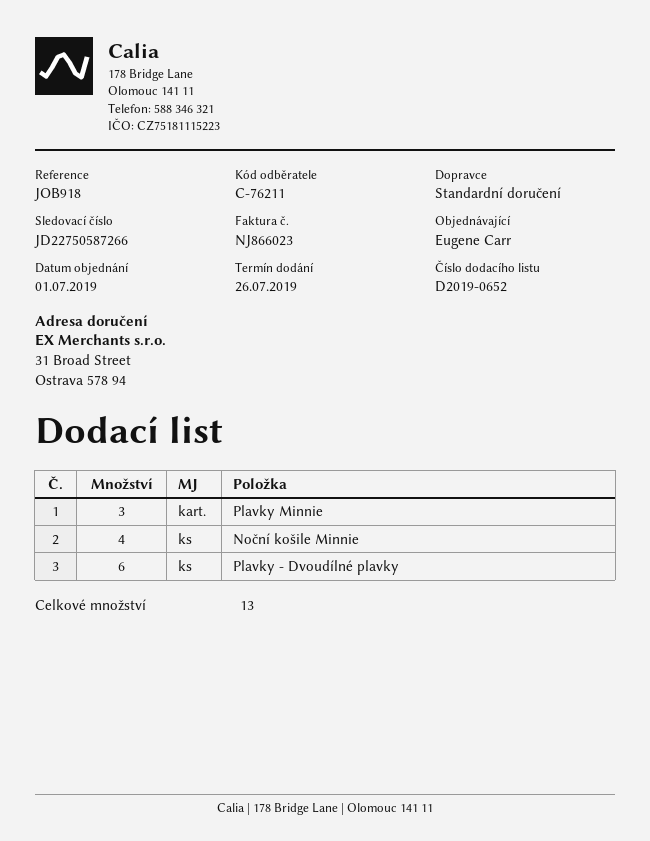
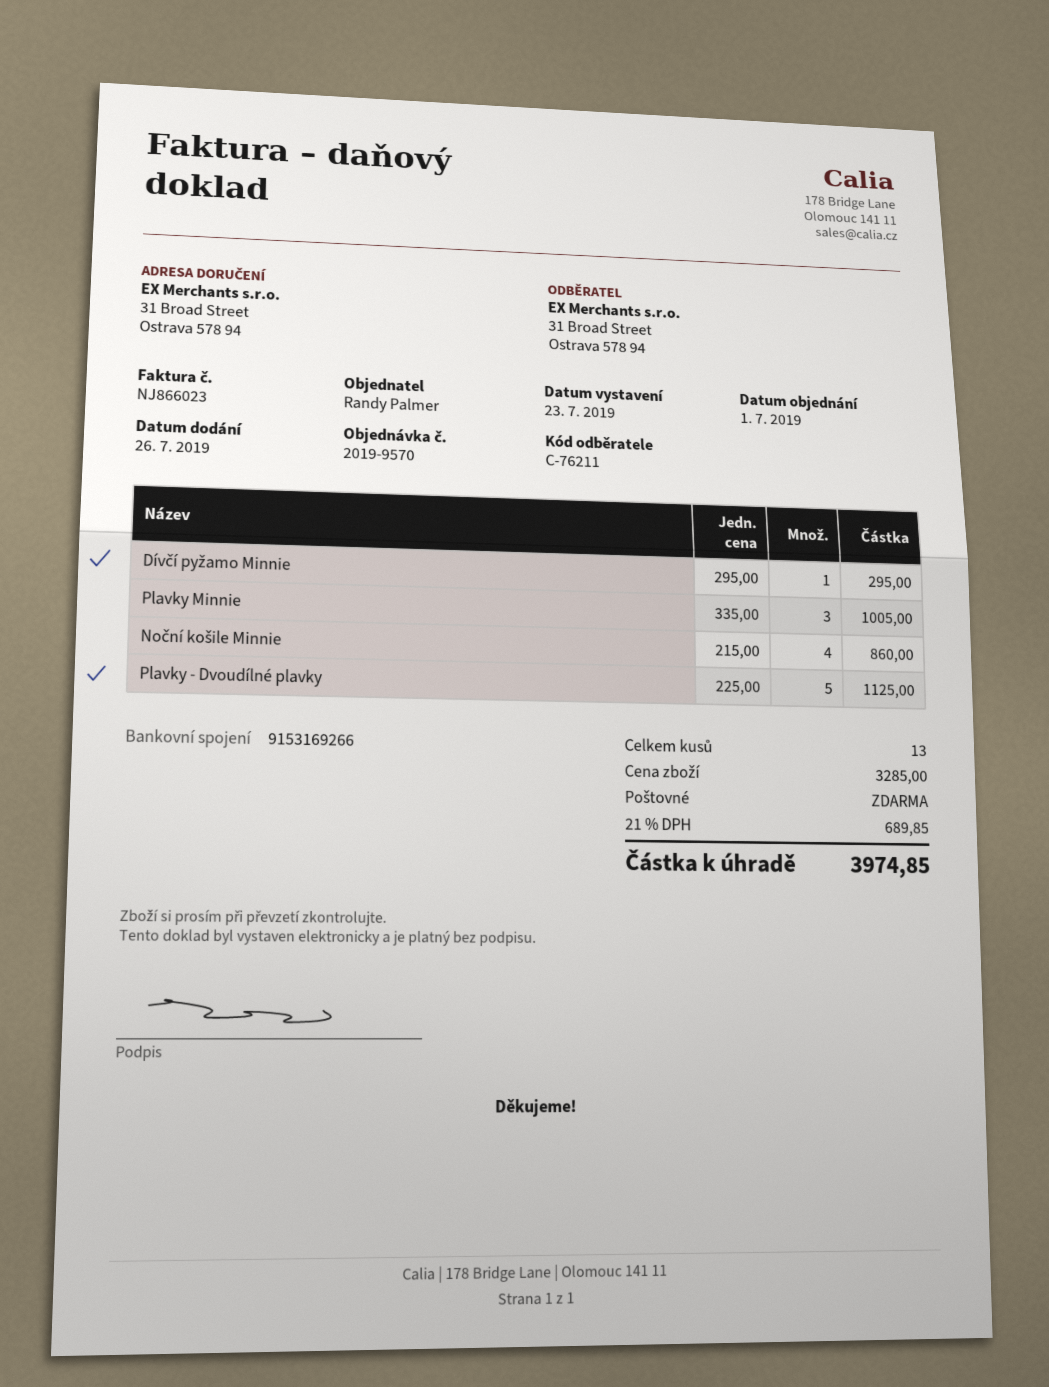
ordered by: Eugene Carr -> Randy Palmer
Plavky - Dvoudílné plavky: 6 -> 5
Dívčí pyžamo Minnie: none -> 1

